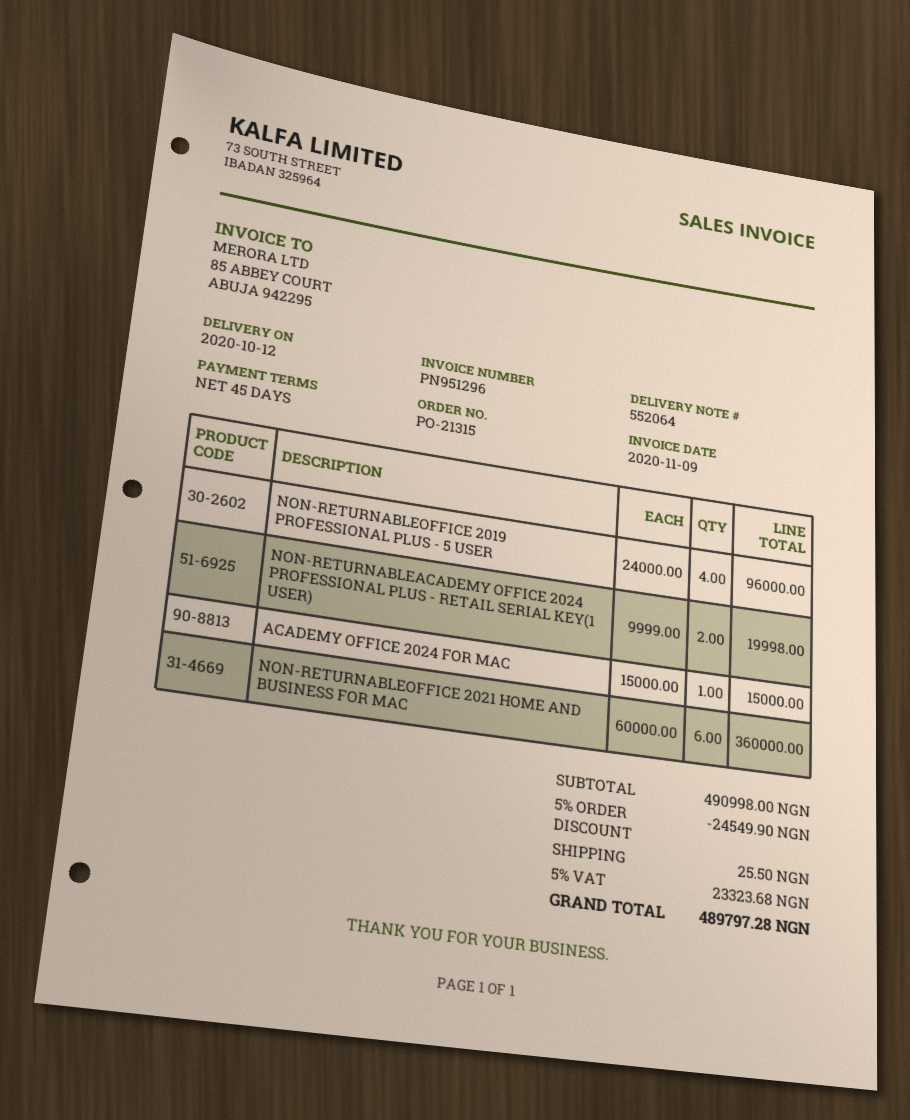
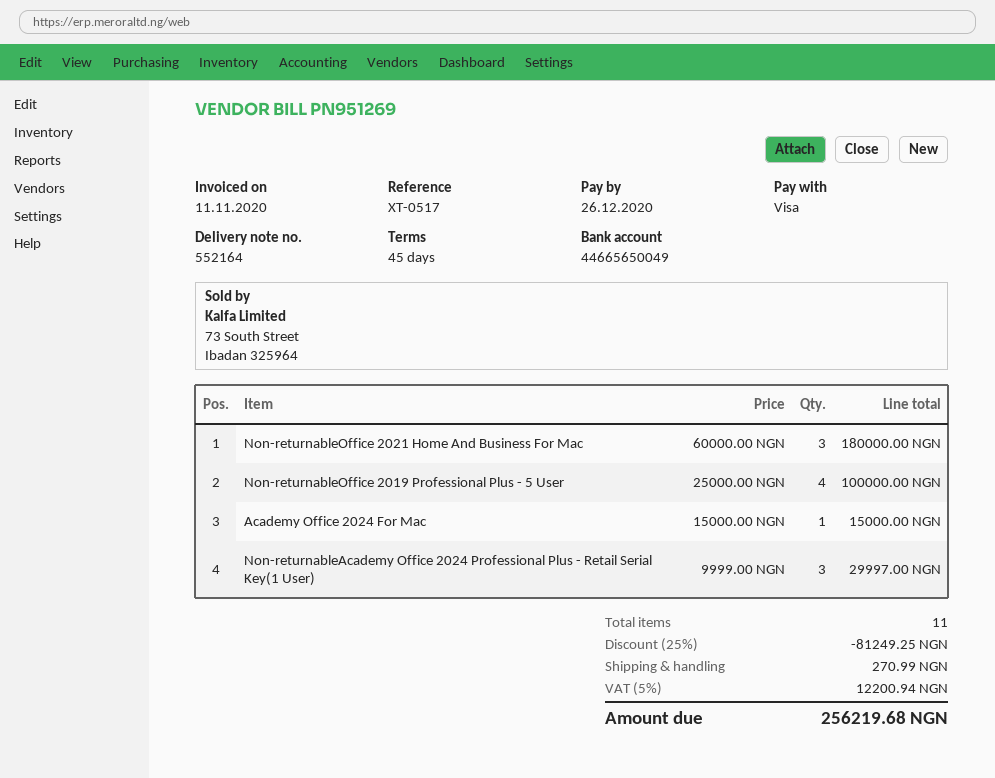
delivery note number: 552064 -> 552164
invoice number: PN951296 -> PN951269
invoice date: 2020-11-09 -> 2020-11-11
NON-RETURNABLEOFFICE 2019 PROFESSIONAL PLUS - 5 USER: 4 x 24000.00 = 96000.00 -> 4 x 25000.00 = 100000.00
NON-RETURNABLEACADEMY OFFICE 2024 PROFESSIONAL PLUS - RETAIL SERIAL KEY(1 USER): 2 x 9999.00 = 19998.00 -> 3 x 9999.00 = 29997.00
NON-RETURNABLEOFFICE 2021 HOME AND BUSINESS FOR MAC: 6 x 60000.00 = 360000.00 -> 3 x 60000.00 = 180000.00
discount: 5% = 24549.90 -> 25% = 81249.25
shipping: 25.50 -> 270.99
tax: 5% = 23323.68 -> 5% = 12200.94
total: 489797.28 -> 256219.68

